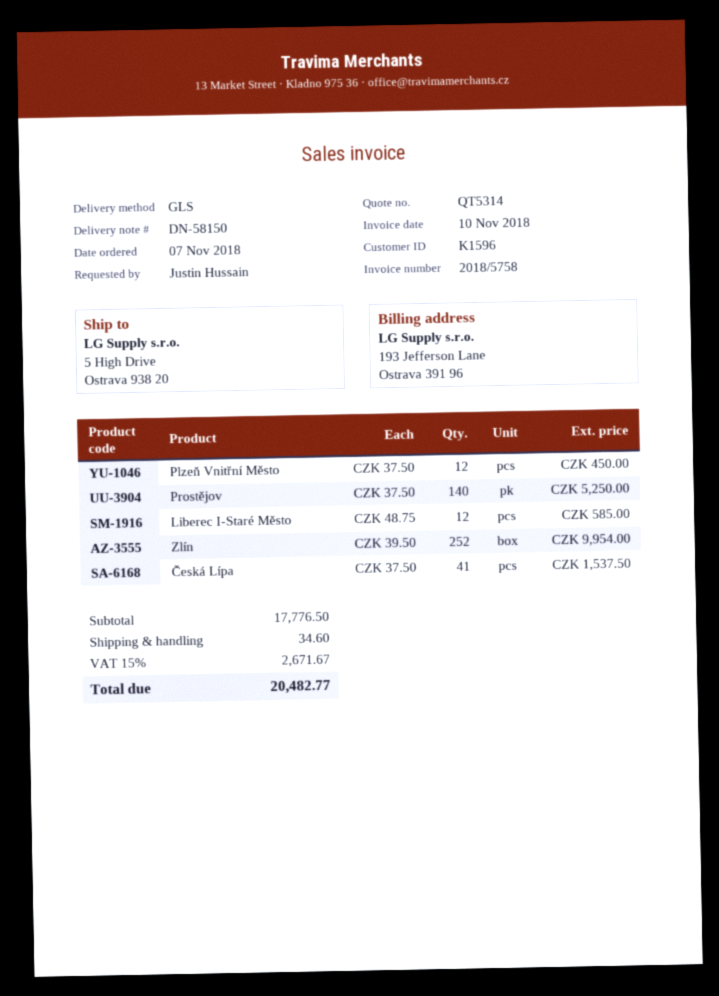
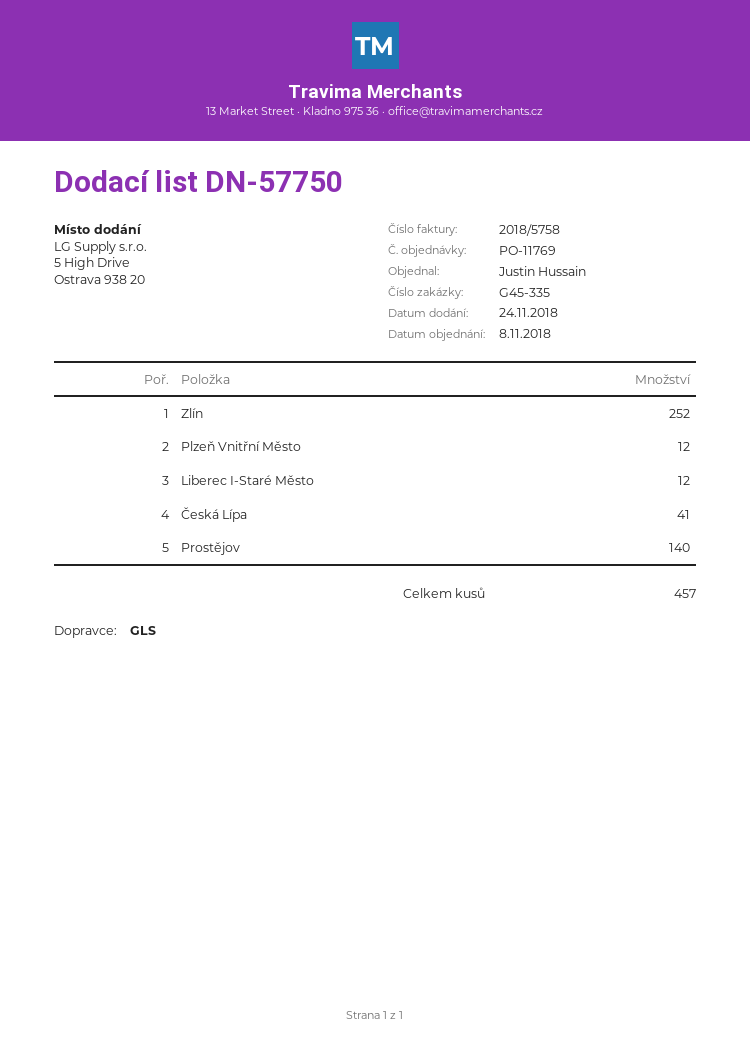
order date: 2018-11-07 -> 2018-11-08
delivery note number: DN-58150 -> DN-57750

